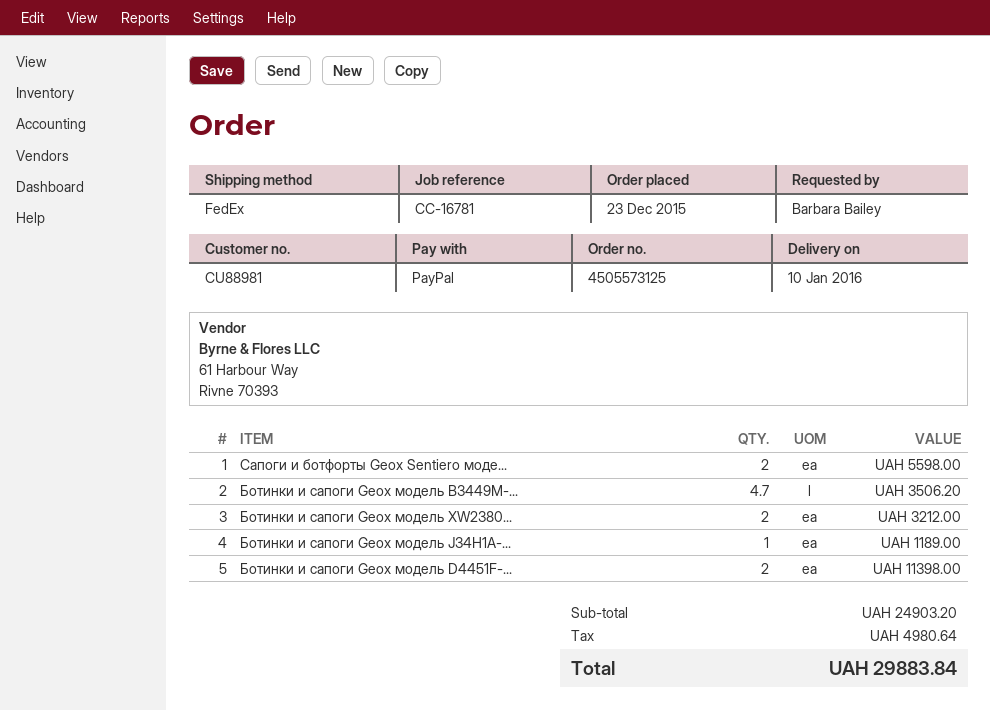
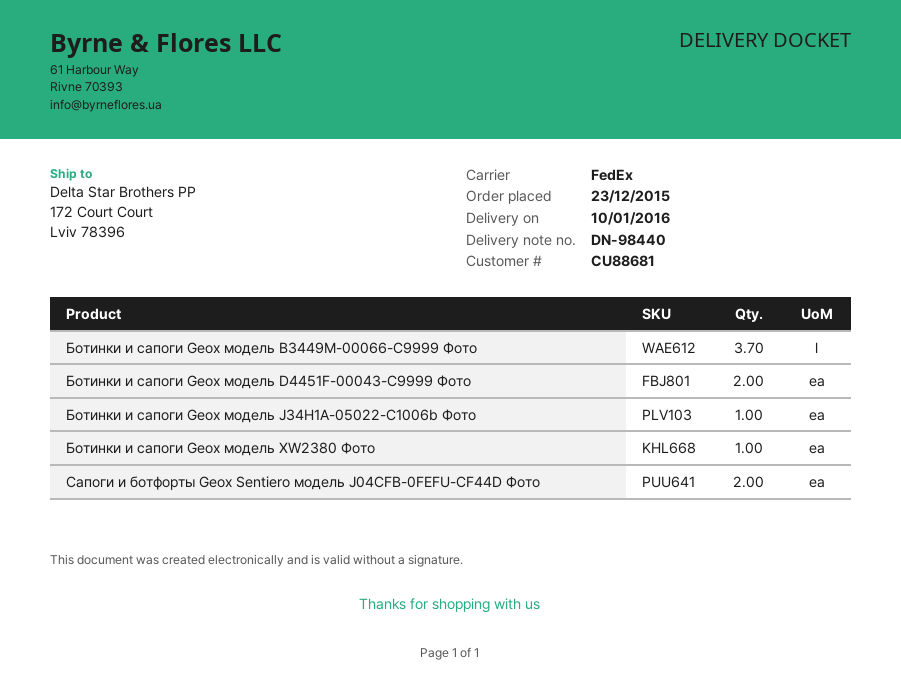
customer number: CU88981 -> CU88681
Ботинки и сапоги Geox модель B3449M-...: 4.7 -> 3.7
Ботинки и сапоги Geox модель XW2380...: 2 -> 1

